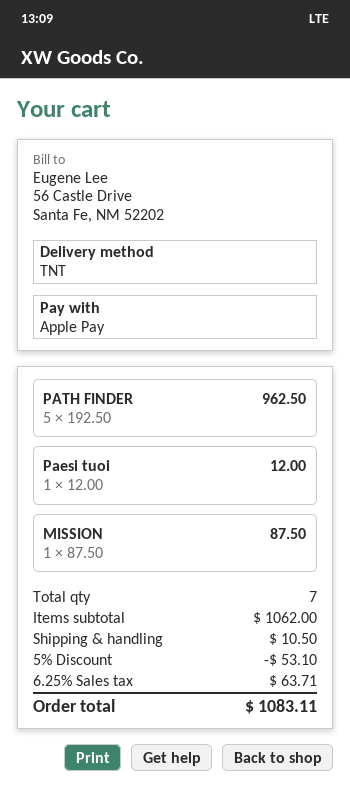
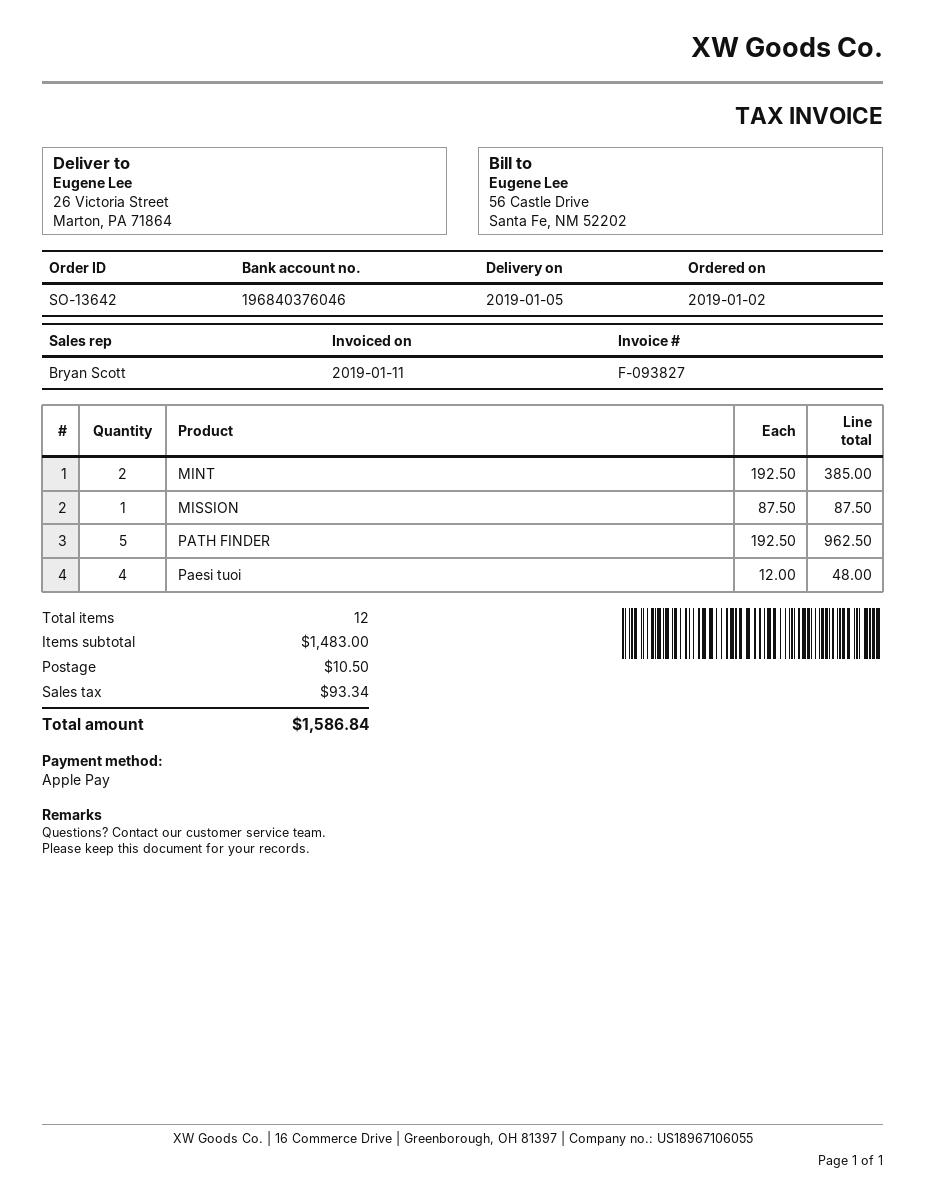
Paesi tuoi: 1 x 12.00 = 12.00 -> 4 x 12.00 = 48.00
MINT: none -> 2 x 192.50 = 385.00
total quantity: 7 -> 12
subtotal: 1062.00 -> 1483.00
discount: 5% = 53.10 -> none
tax: 63.71 -> 93.34
total: 1083.11 -> 1586.84

